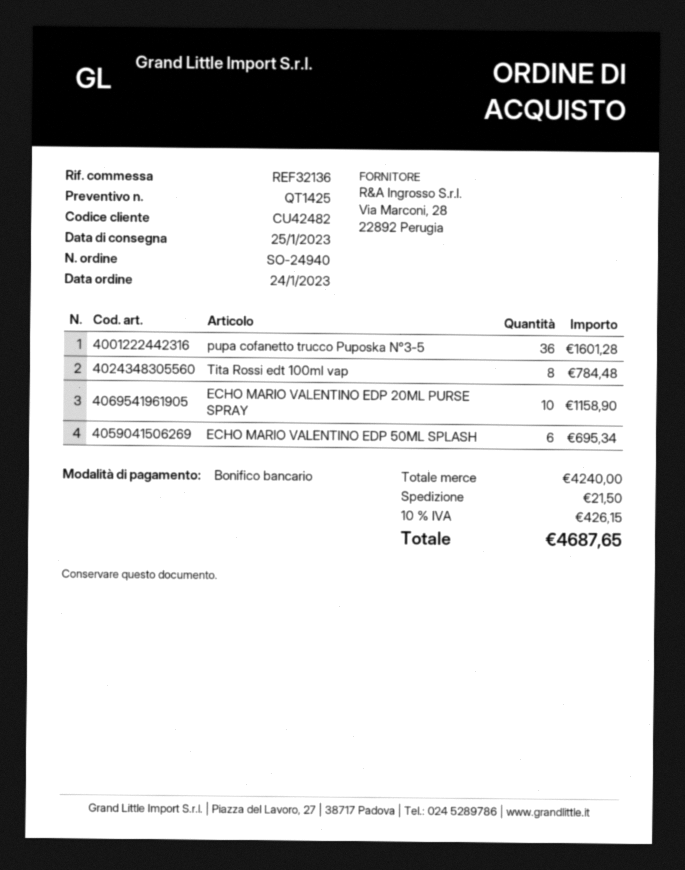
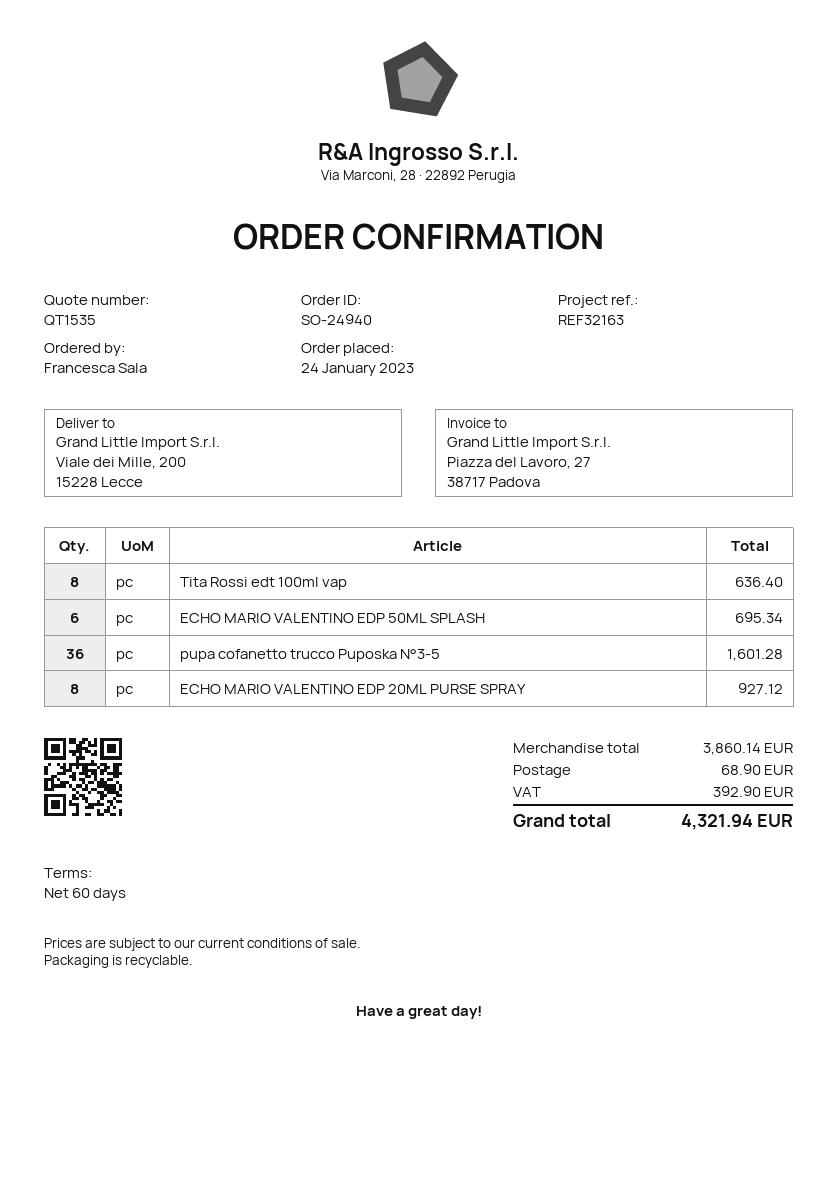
quote number: QT1425 -> QT1535
reference: REF32136 -> REF32163
Tita Rossi edt 100ml vap: 8 for 784.48 -> 8 for 636.40
ECHO MARIO VALENTINO EDP 20ML PURSE SPRAY: 10 for 1158.90 -> 8 for 927.12
subtotal: 4240.00 -> 3860.14
shipping: 21.50 -> 68.90
tax: 426.15 -> 392.90
total: 4687.65 -> 4321.94

